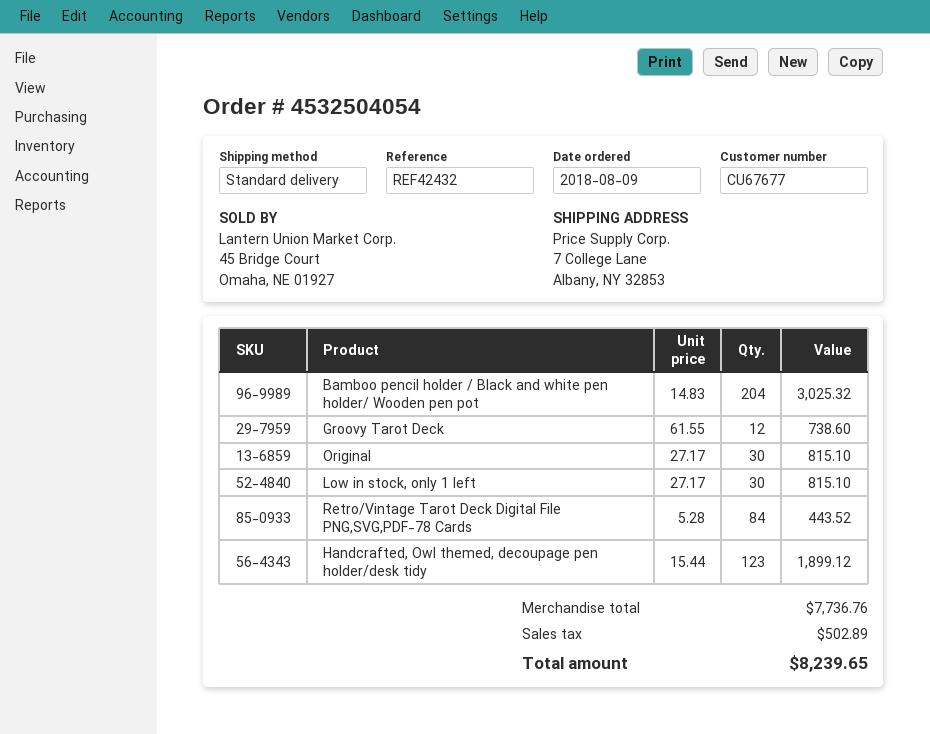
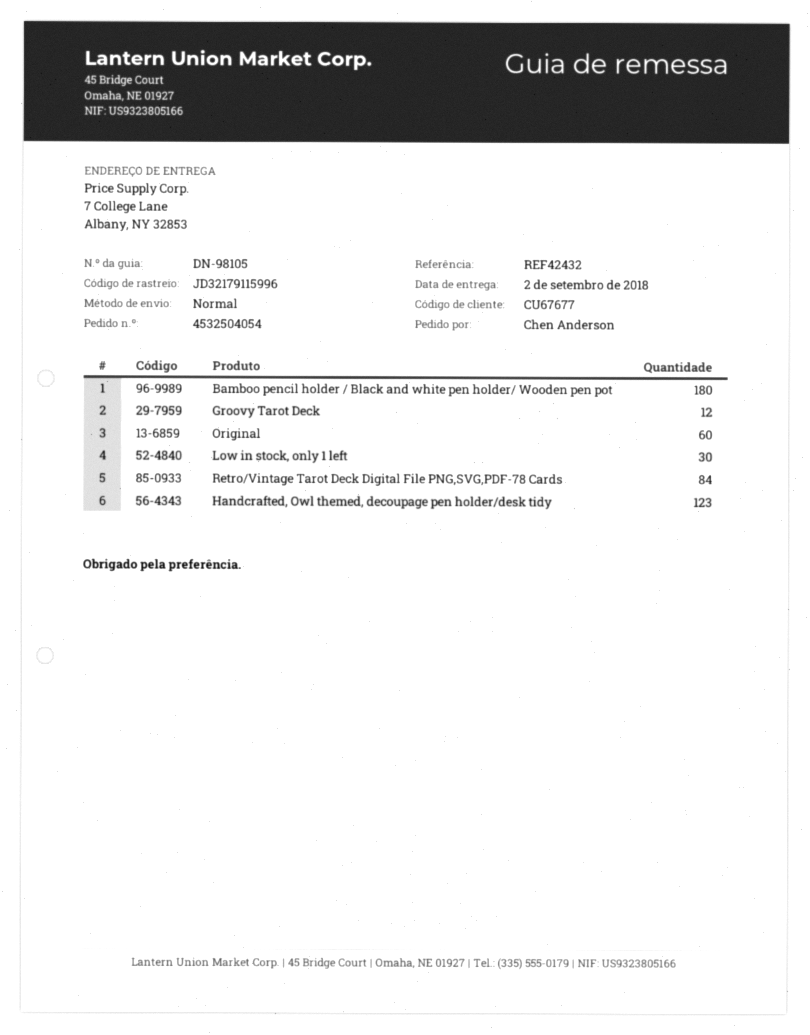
Bamboo pencil holder / Black and white pen holder/ Wooden pen pot: 204 -> 180
Original: 30 -> 60

